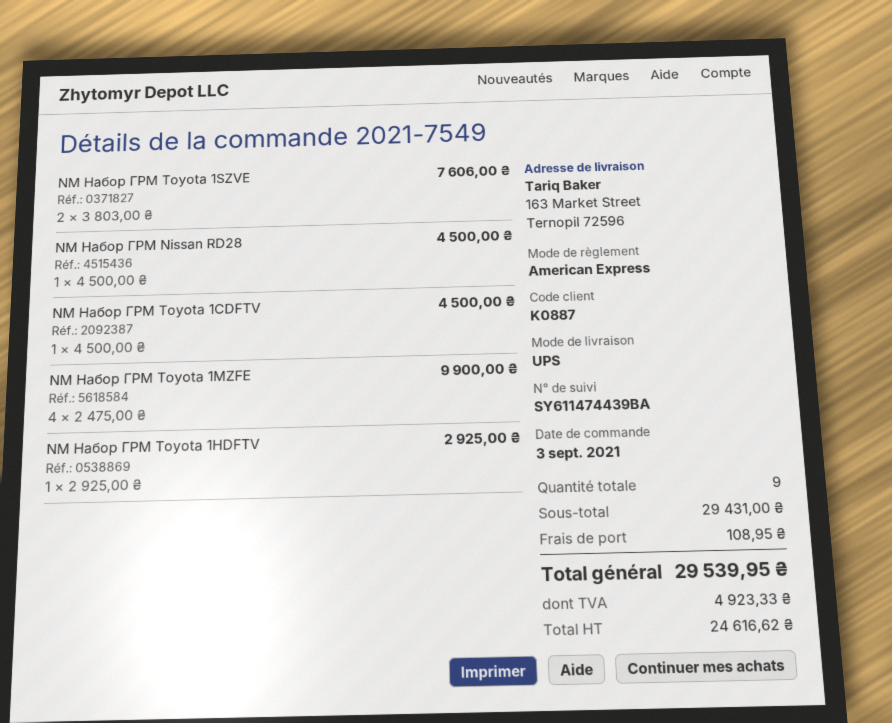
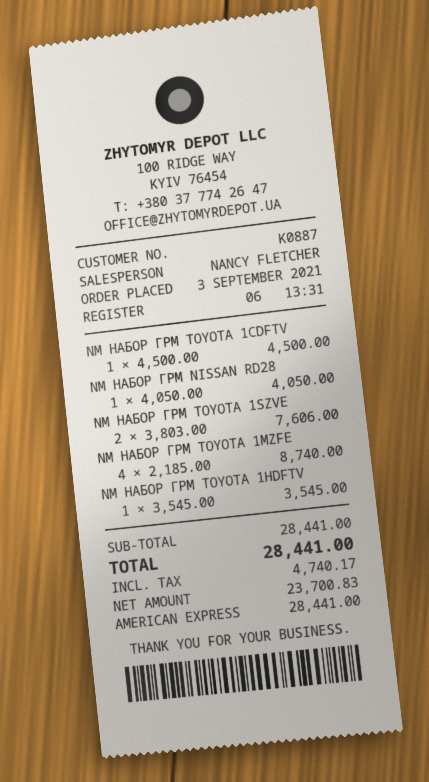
NM Набор ГРМ Nissan RD28: 1 x 4500.00 = 4500.00 -> 1 x 4050.00 = 4050.00
NM Набор ГРМ Toyota 1MZFE: 4 x 2475.00 = 9900.00 -> 4 x 2185.00 = 8740.00
NM Набор ГРМ Toyota 1HDFTV: 1 x 2925.00 = 2925.00 -> 1 x 3545.00 = 3545.00
subtotal: 29431.00 -> 28441.00
shipping: 108.95 -> none
net: 24616.62 -> 23700.83
tax: 4923.33 -> 4740.17
total: 29539.95 -> 28441.00

